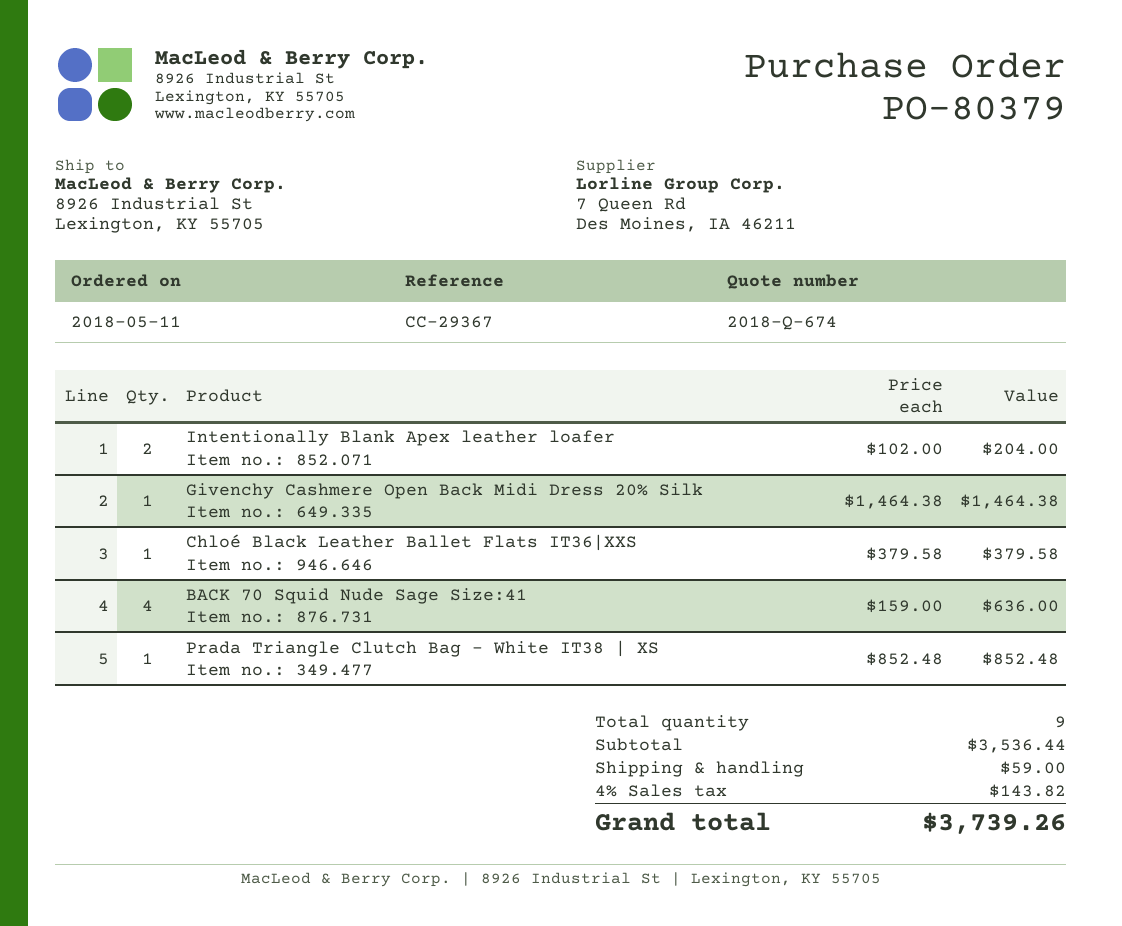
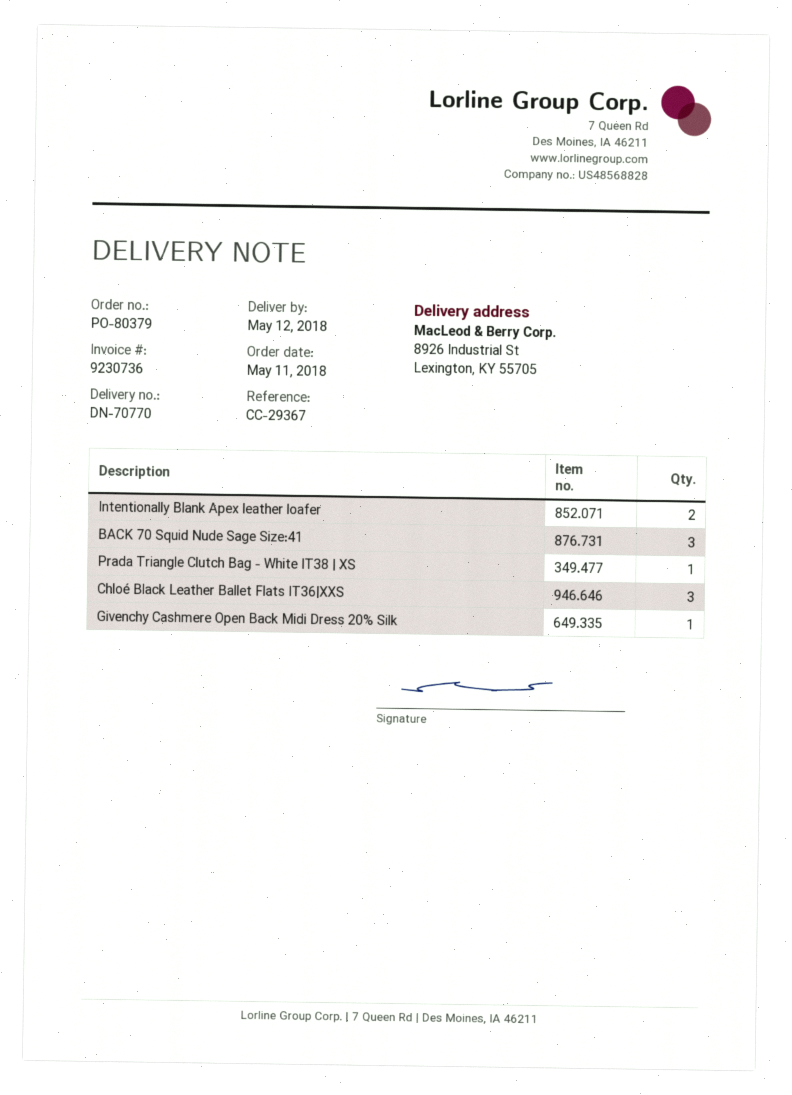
Chloé Black Leather Ballet Flats IT36|XXS: 1 -> 3
BACK 70 Squid Nude Sage Size:41: 4 -> 3

